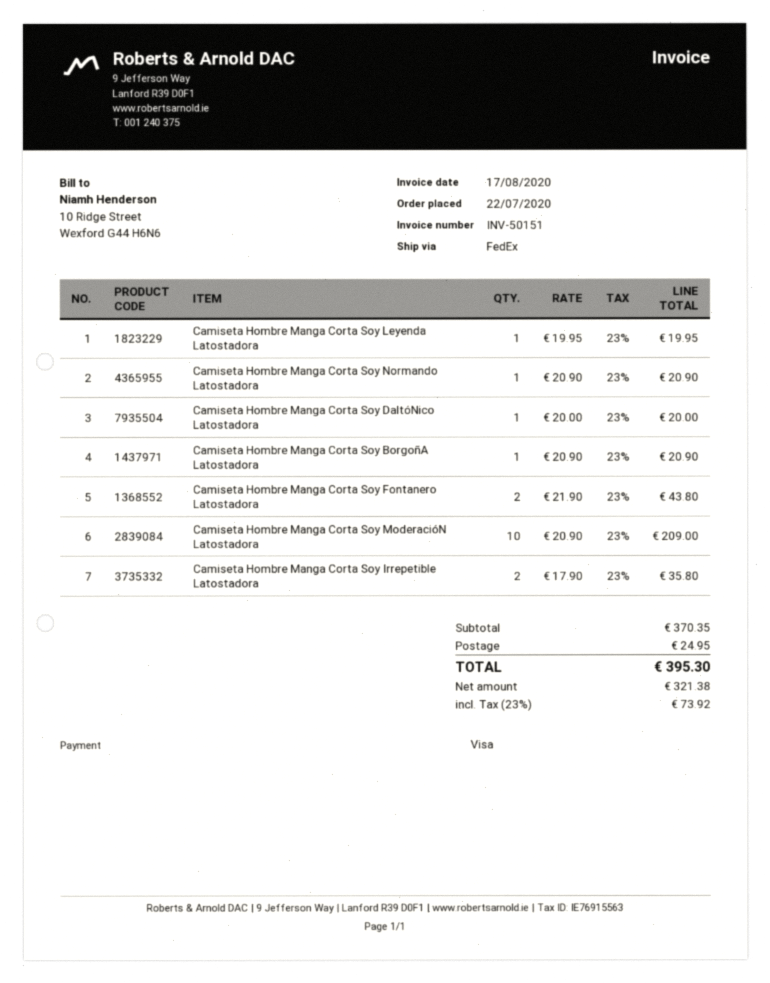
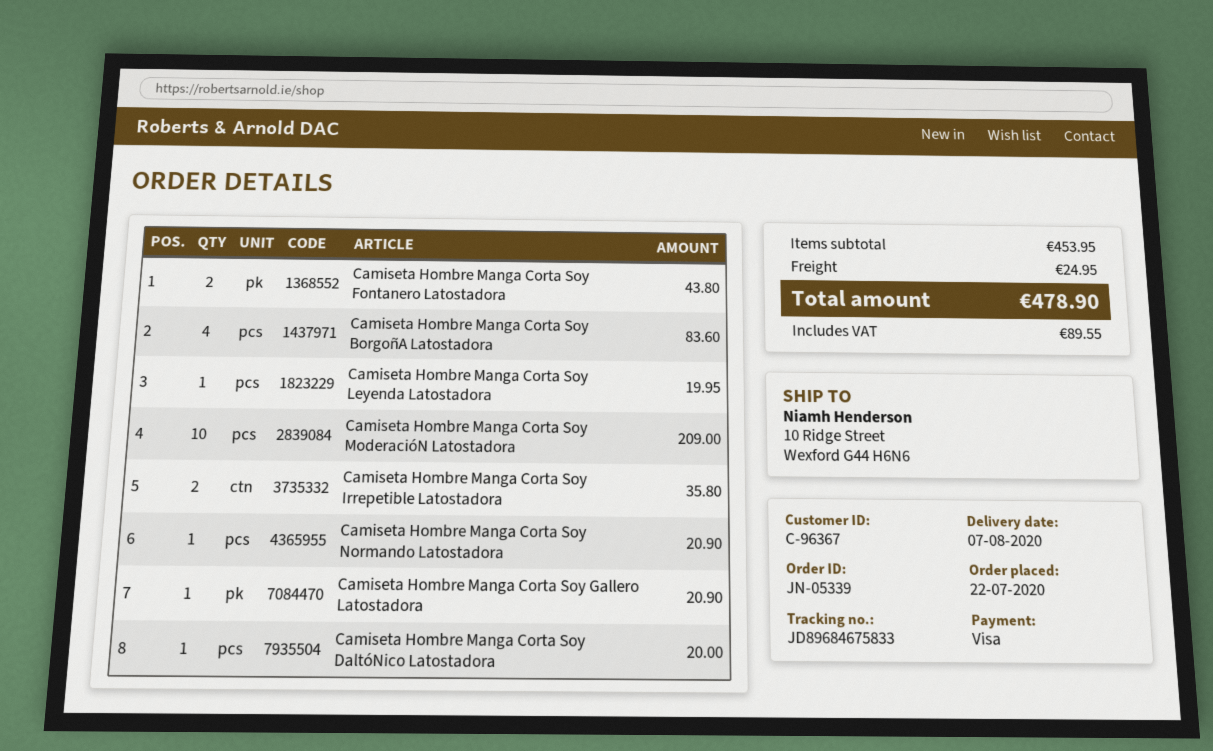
Camiseta Hombre Manga Corta Soy BorgoñA Latostadora: 1 for 20.90 -> 4 for 83.60
Camiseta Hombre Manga Corta Soy Gallero Latostadora: none -> 1 for 20.90
subtotal: 370.35 -> 453.95
tax: 73.92 -> 89.55
total: 395.30 -> 478.90

